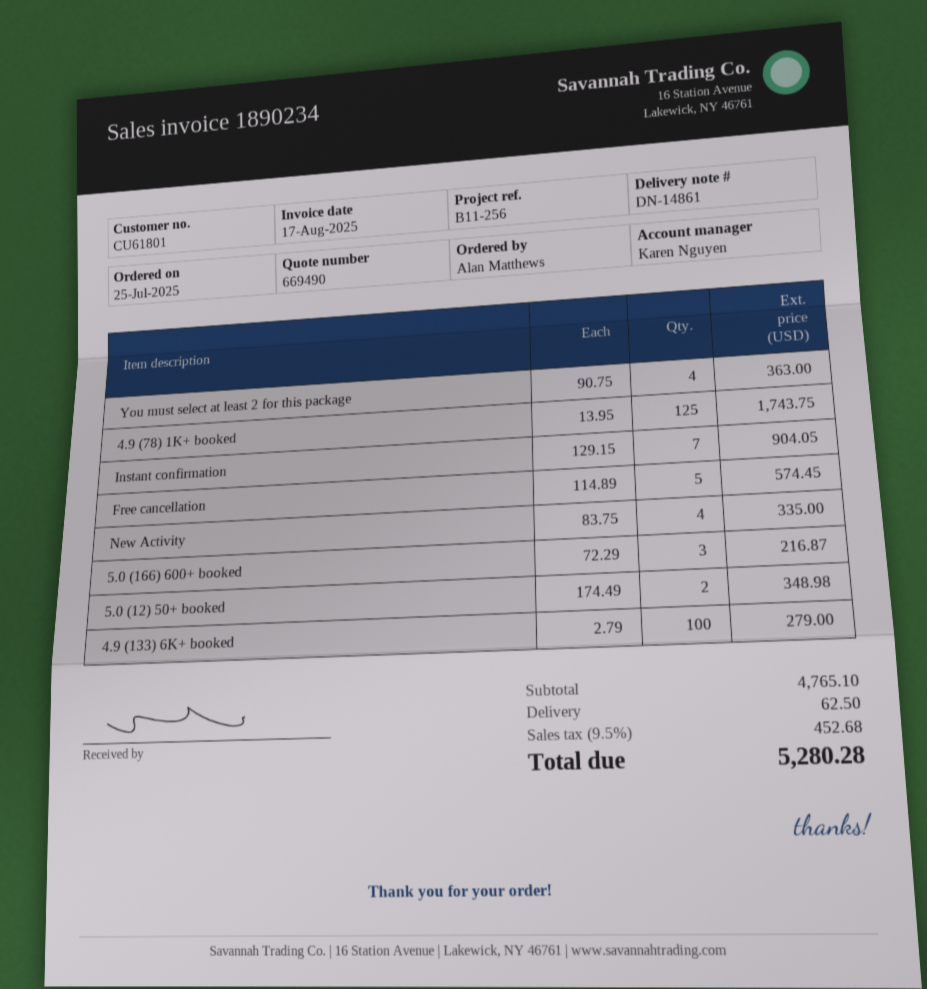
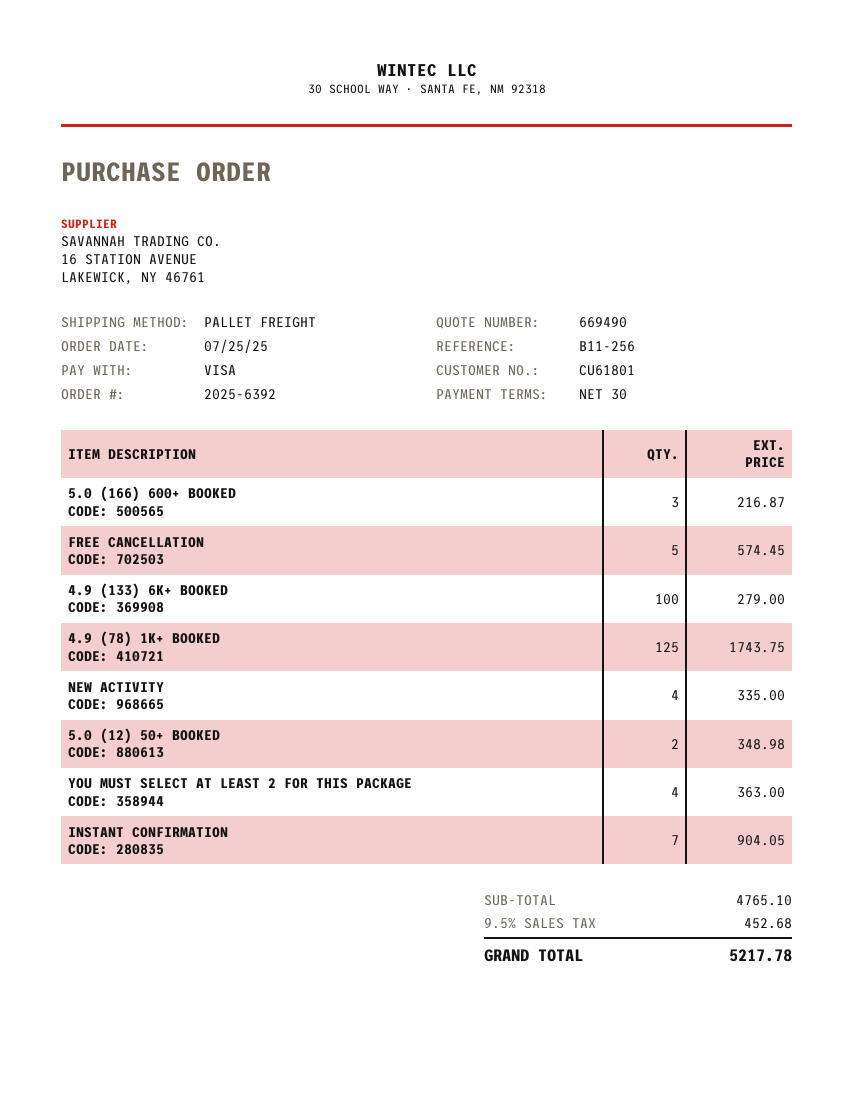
shipping: 62.50 -> none
total: 5280.28 -> 5217.78

